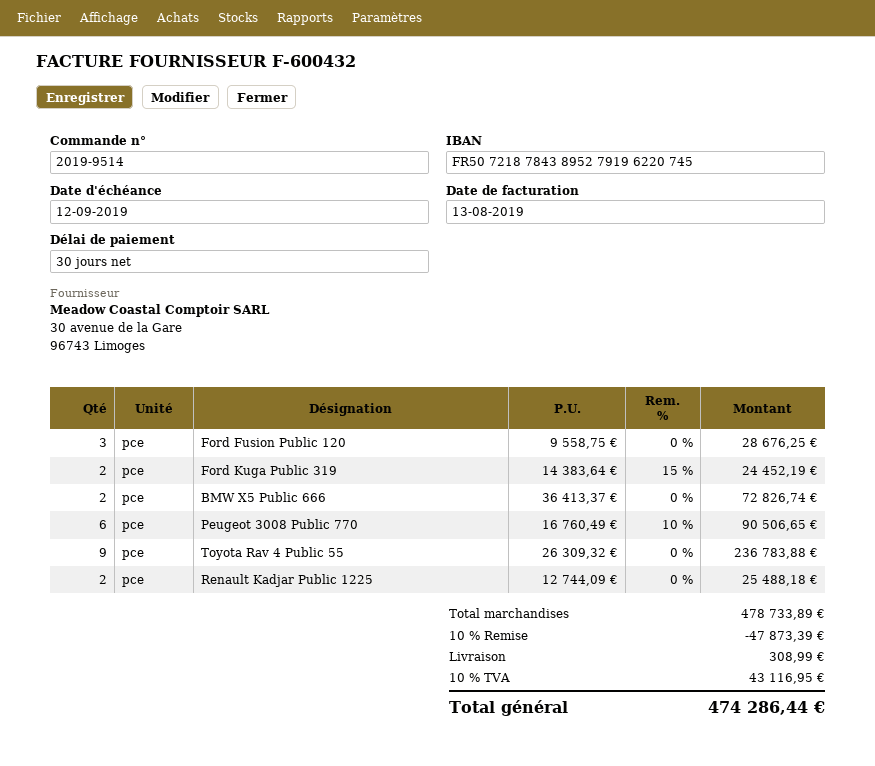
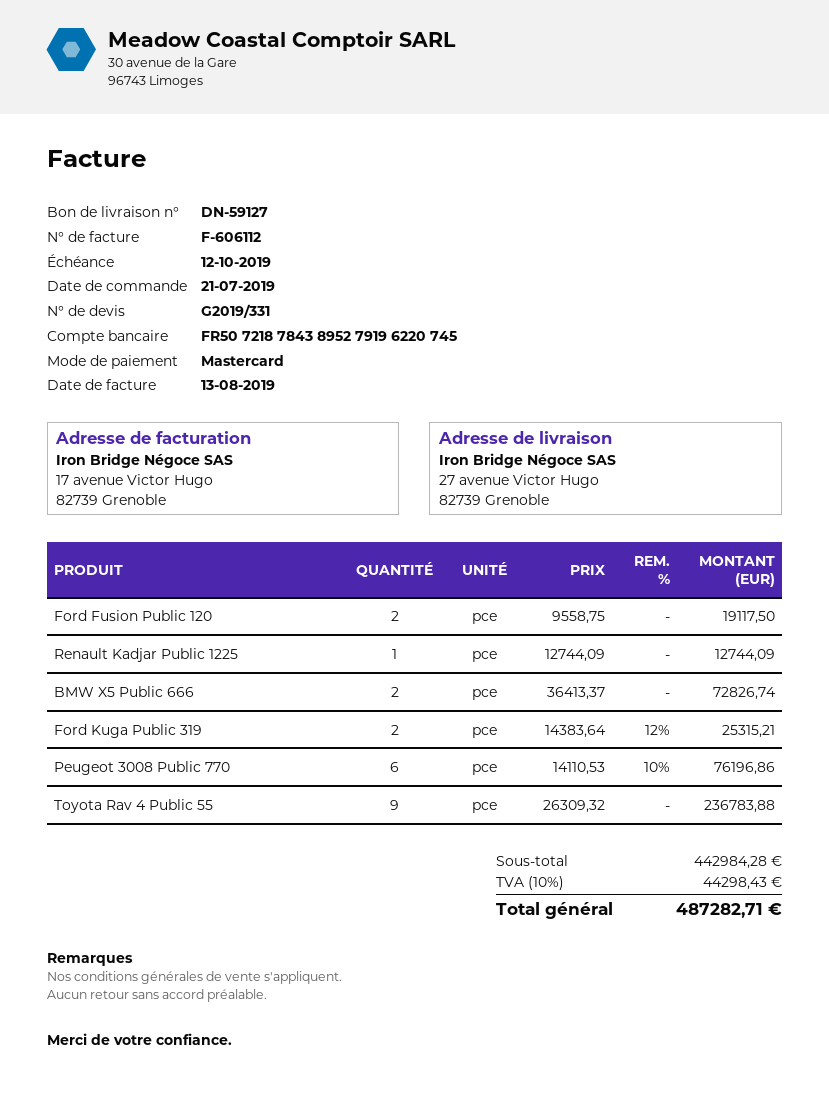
invoice number: F-600432 -> F-606112
due date: 2019-09-12 -> 2019-10-12
Ford Fusion Public 120: 3 x 9558.75 = 28676.25 -> 2 x 9558.75 = 19117.50
Ford Kuga Public 319: 2 x 14383.64 - 15% = 24452.19 -> 2 x 14383.64 - 12% = 25315.21
Peugeot 3008 Public 770: 6 x 16760.49 - 10% = 90506.65 -> 6 x 14110.53 - 10% = 76196.86
Renault Kadjar Public 1225: 2 x 12744.09 = 25488.18 -> 1 x 12744.09 = 12744.09
subtotal: 478733.89 -> 442984.28
discount: 10% = 47873.39 -> none
shipping: 308.99 -> none
tax: 10% = 43116.95 -> 10% = 44298.43
total: 474286.44 -> 487282.71

